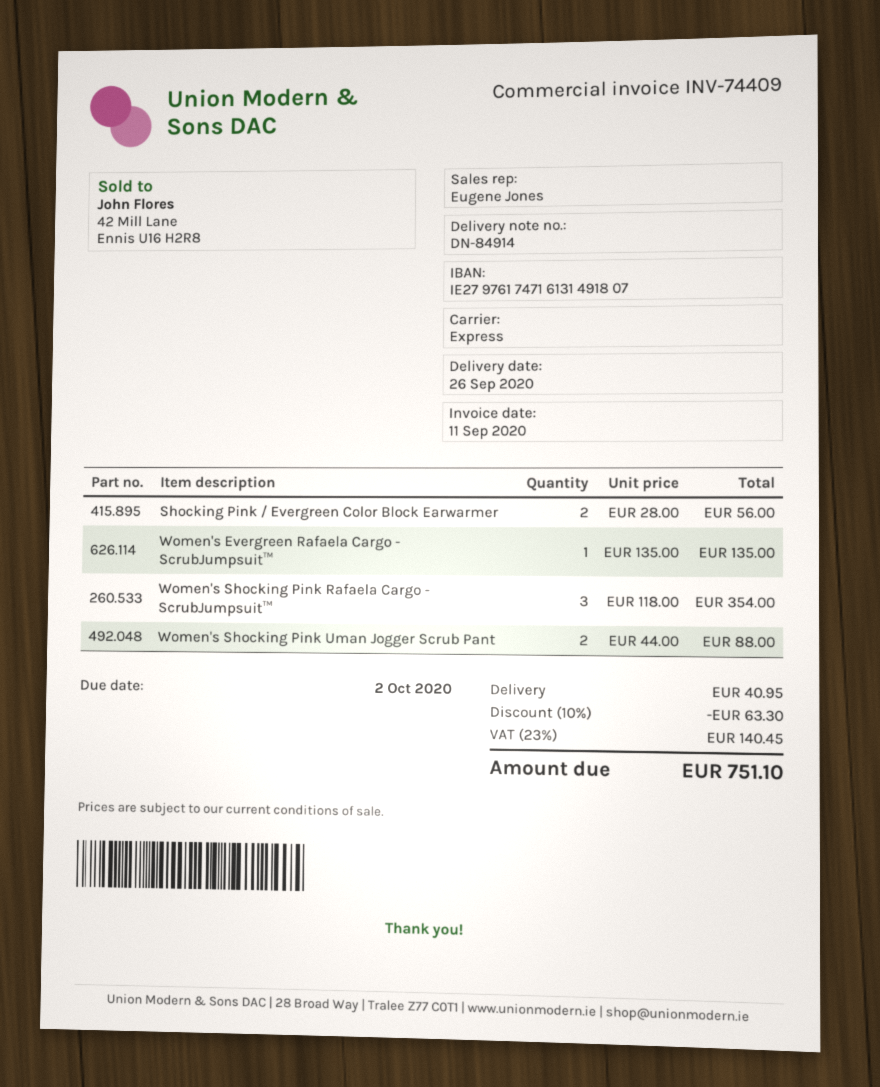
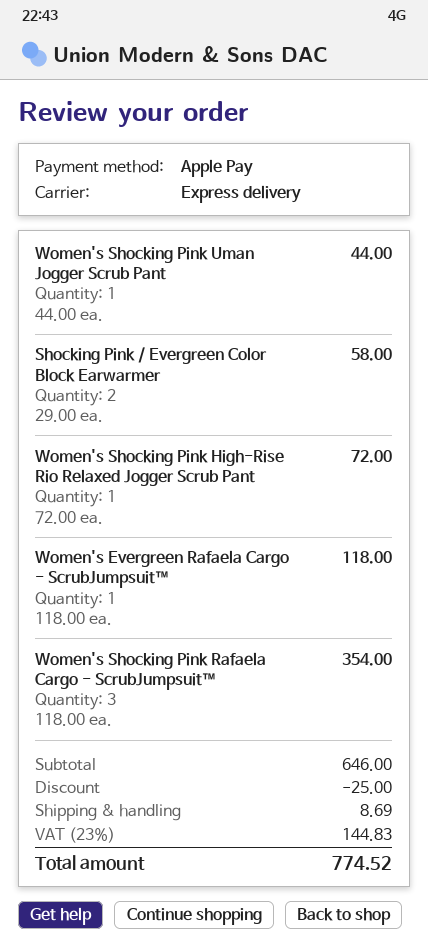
Shocking Pink / Evergreen Color Block Earwarmer: 2 x 28.00 = 56.00 -> 2 x 29.00 = 58.00
Women's Evergreen Rafaela Cargo - ScrubJumpsuit™: 1 x 135.00 = 135.00 -> 1 x 118.00 = 118.00
Women's Shocking Pink Uman Jogger Scrub Pant: 2 x 44.00 = 88.00 -> 1 x 44.00 = 44.00
Women's Shocking Pink High-Rise Rio Relaxed Jogger Scrub Pant: none -> 1 x 72.00 = 72.00
discount: 63.30 -> 25.00
shipping: 40.95 -> 8.69
tax: 23% = 140.45 -> 23% = 144.83
total: 751.10 -> 774.52

